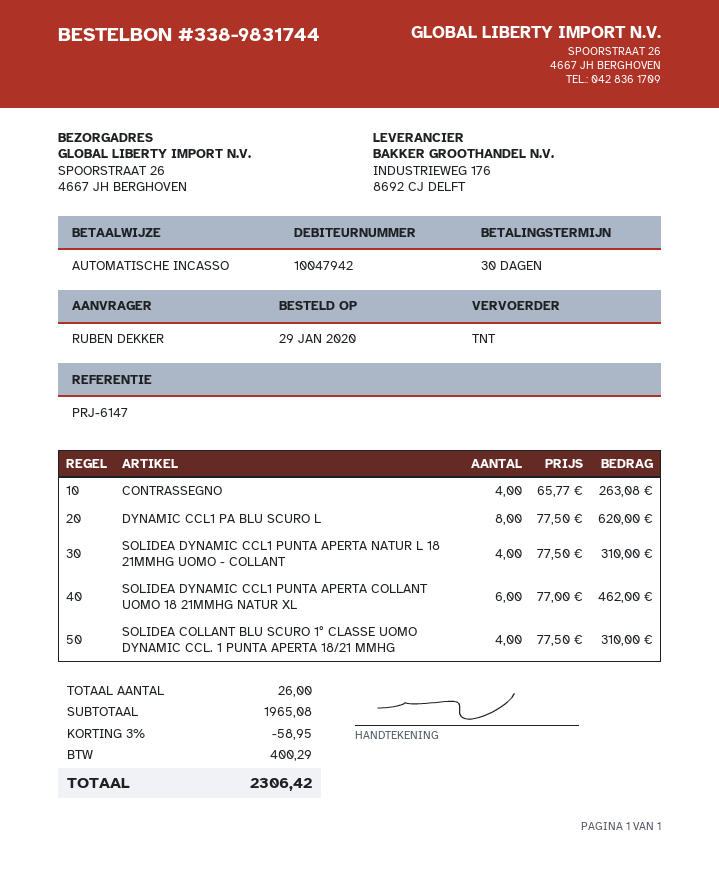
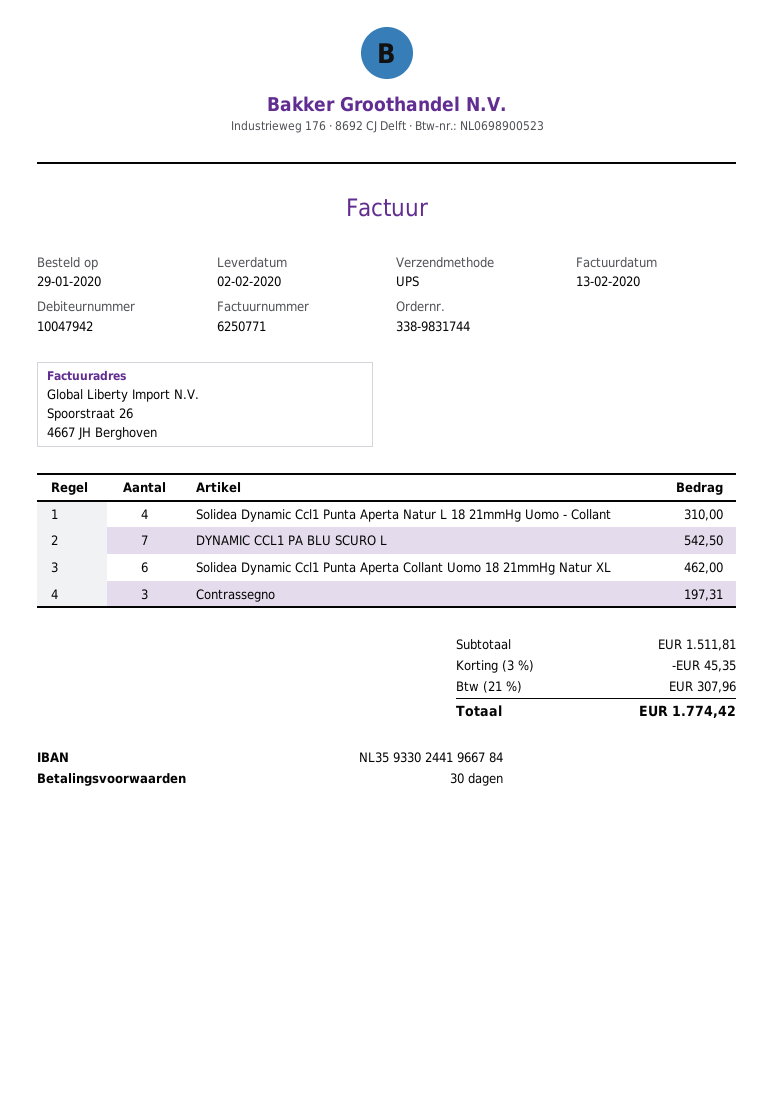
shipping method: TNT -> UPS
CONTRASSEGNO: 4 for 263.08 -> 3 for 197.31
DYNAMIC CCL1 PA BLU SCURO L: 8 for 620.00 -> 7 for 542.50
SOLIDEA COLLANT BLU SCURO 1° CLASSE UOMO DYNAMIC CCL. 1 PUNTA APERTA 18/21 MMHG: 4 for 310.00 -> none
subtotal: 1965.08 -> 1511.81
discount: 3% = 58.95 -> 3% = 45.35
tax: 400.29 -> 307.96
total: 2306.42 -> 1774.42

